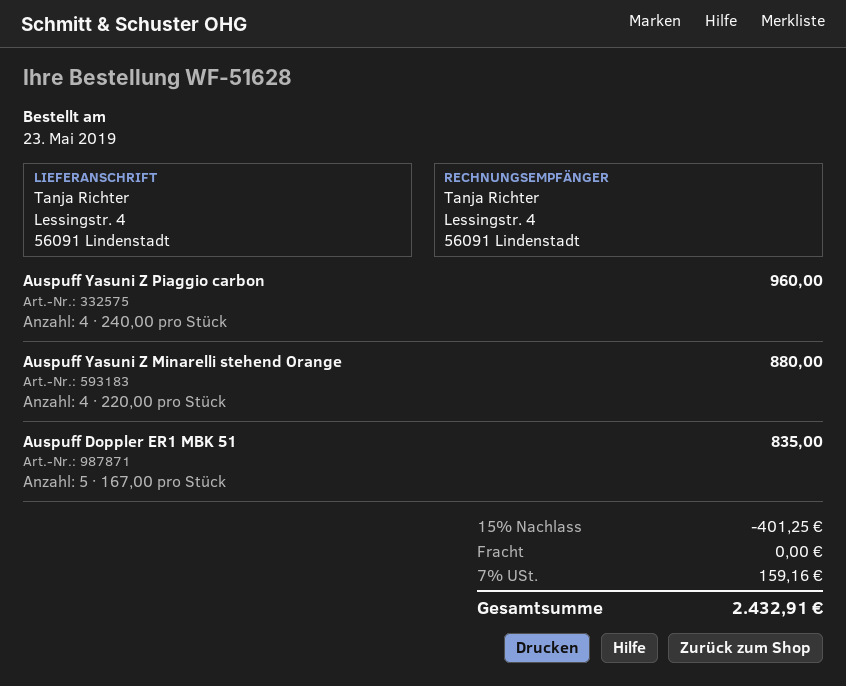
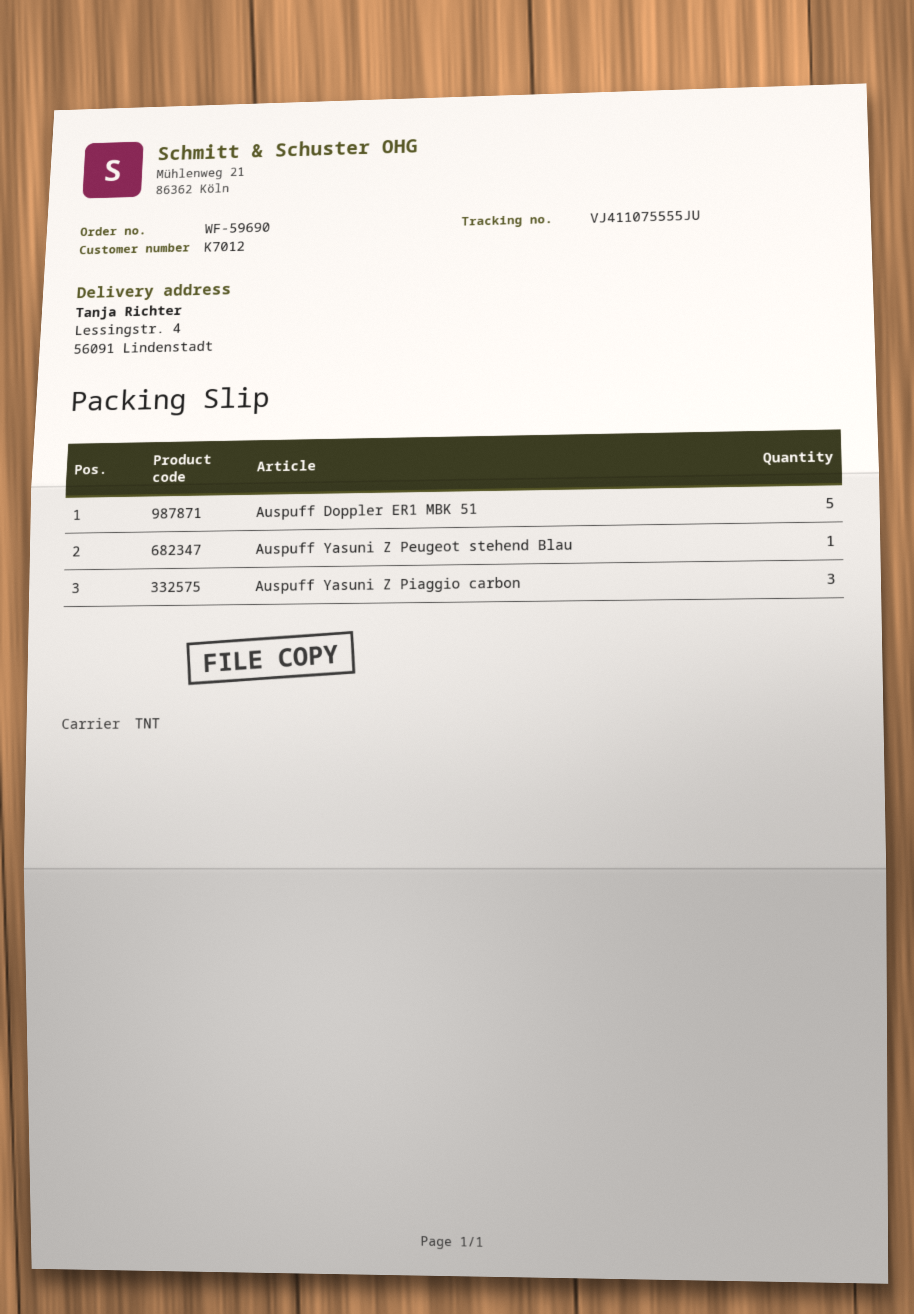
order number: WF-51628 -> WF-59690
Auspuff Yasuni Z Piaggio carbon: 4 -> 3
Auspuff Yasuni Z Minarelli stehend Orange: 4 -> none
Auspuff Yasuni Z Peugeot stehend Blau: none -> 1

